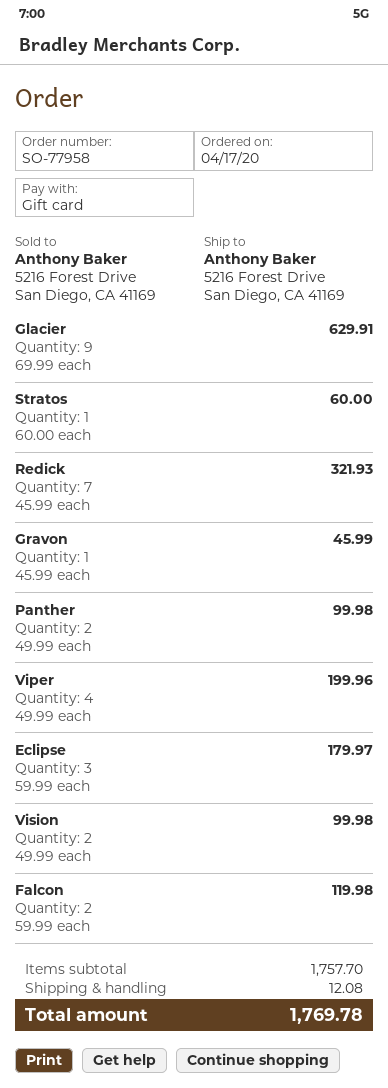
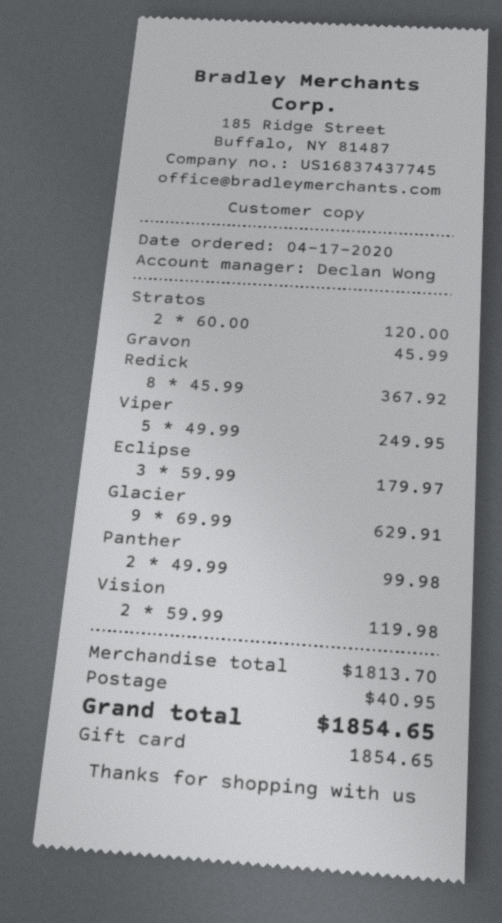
Stratos: 1 x 60.00 = 60.00 -> 2 x 60.00 = 120.00
Redick: 7 x 45.99 = 321.93 -> 8 x 45.99 = 367.92
Viper: 4 x 49.99 = 199.96 -> 5 x 49.99 = 249.95
Vision: 2 x 49.99 = 99.98 -> 2 x 59.99 = 119.98
Falcon: 2 x 59.99 = 119.98 -> none
subtotal: 1757.70 -> 1813.70
shipping: 12.08 -> 40.95
total: 1769.78 -> 1854.65

